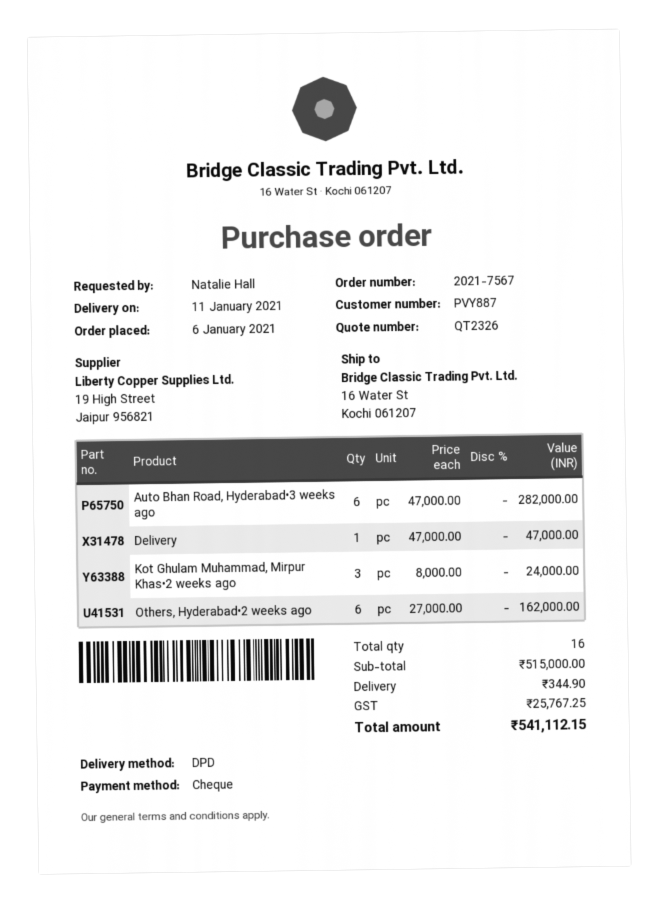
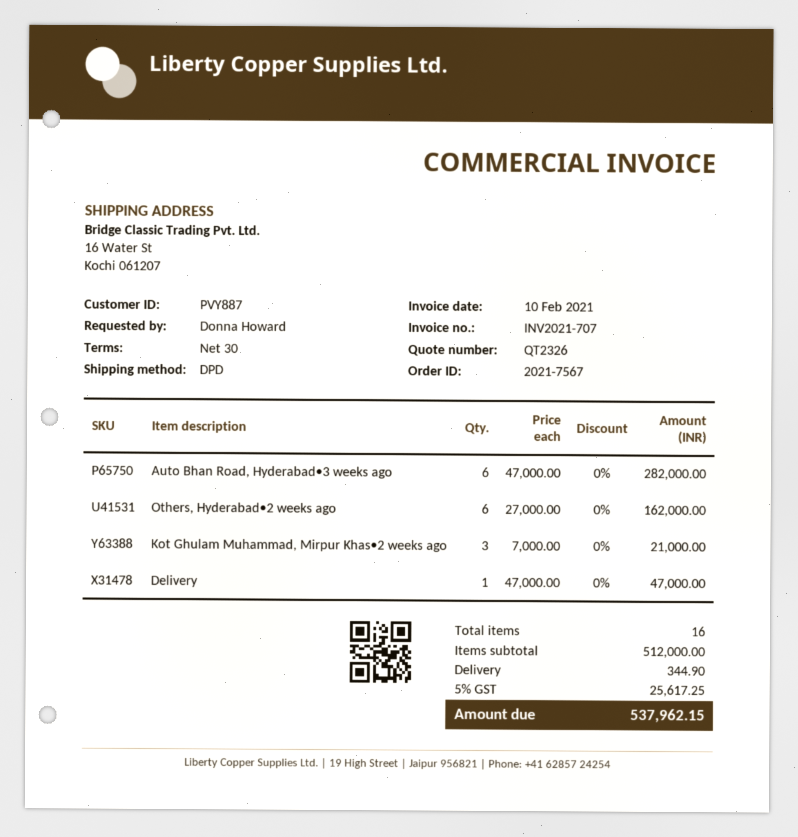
ordered by: Natalie Hall -> Donna Howard
Kot Ghulam Muhammad, Mirpur Khas•2 weeks ago: 3 x 8000.00 = 24000.00 -> 3 x 7000.00 = 21000.00
subtotal: 515000.00 -> 512000.00
tax: 25767.25 -> 25617.25
total: 541112.15 -> 537962.15

